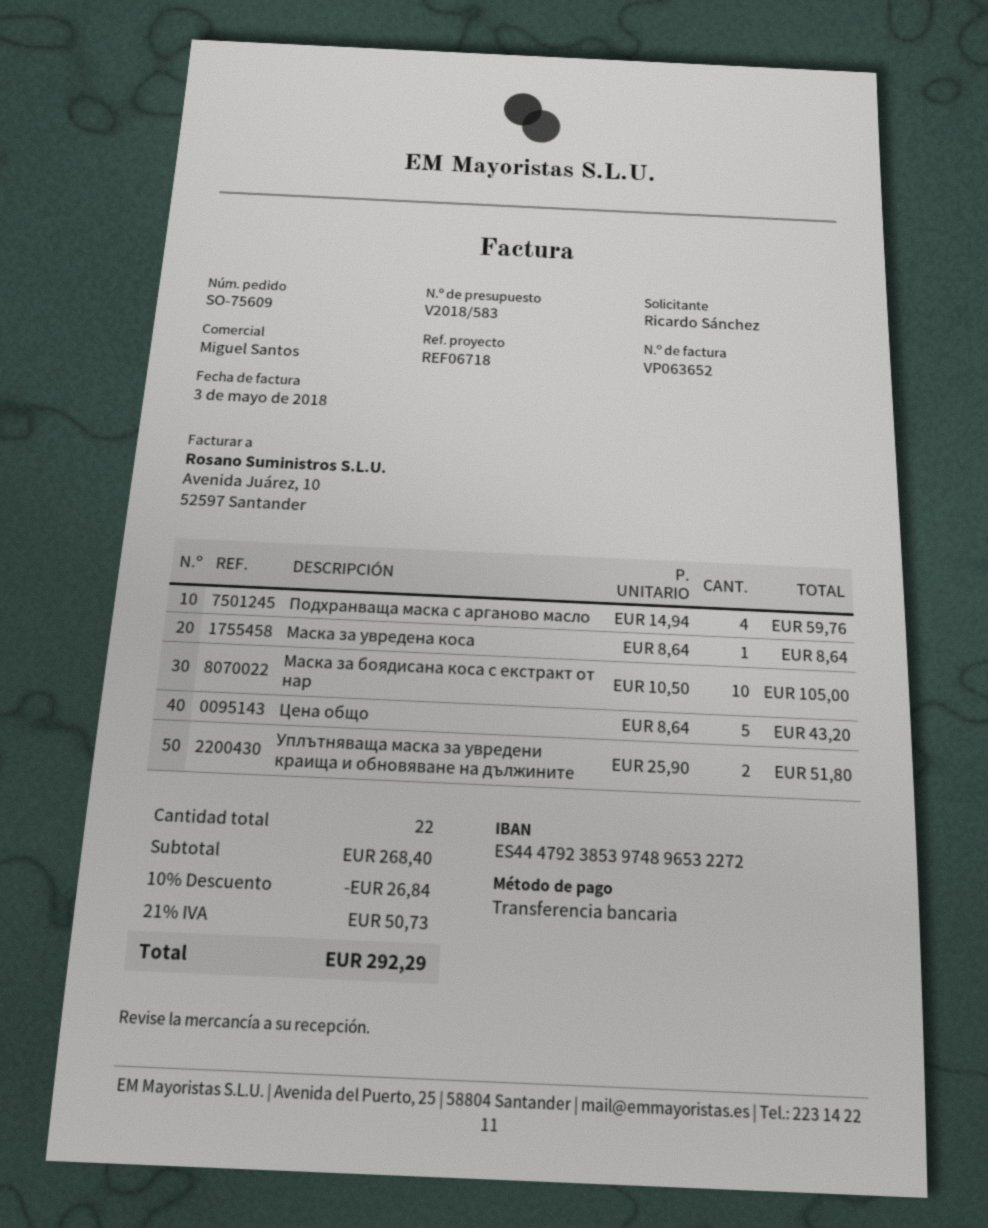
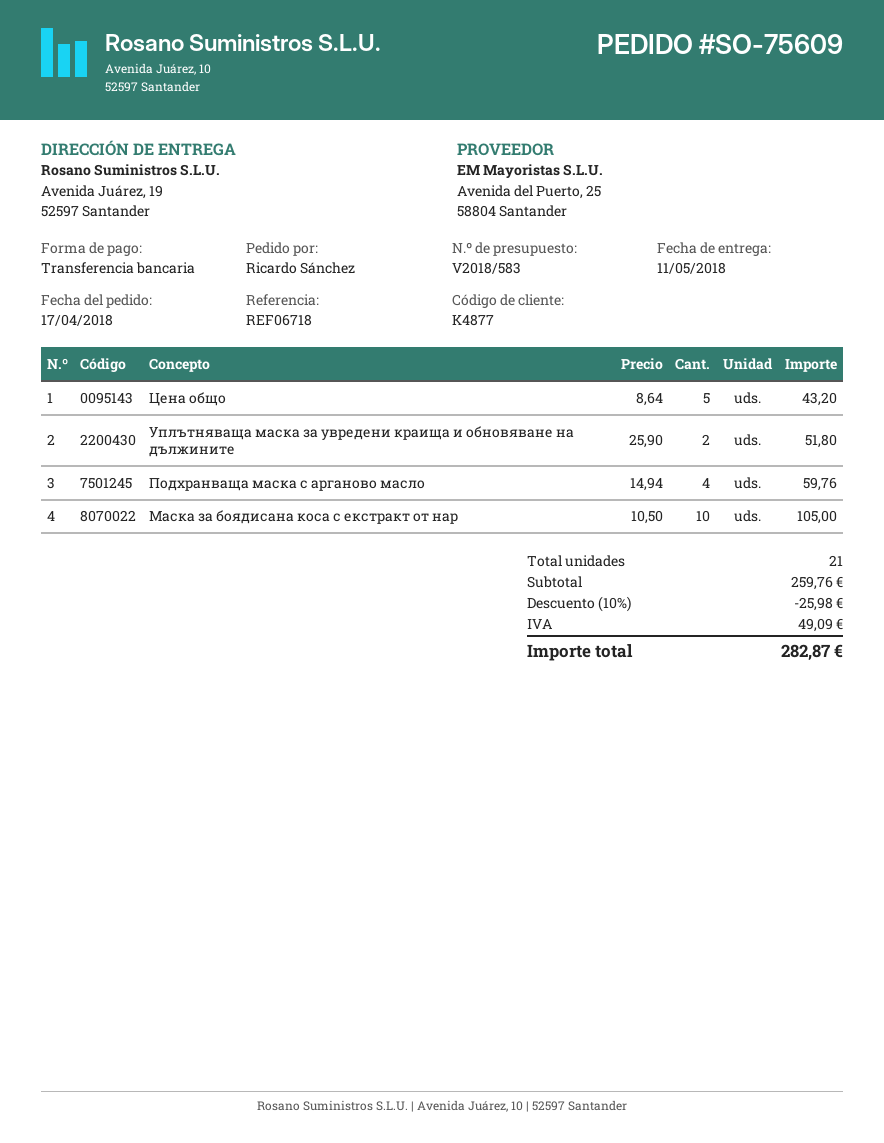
Маска за увредена коса: 1 x 8.64 = 8.64 -> none
total quantity: 22 -> 21
subtotal: 268.40 -> 259.76
discount: 10% = 26.84 -> 10% = 25.98
tax: 50.73 -> 49.09
total: 292.29 -> 282.87

